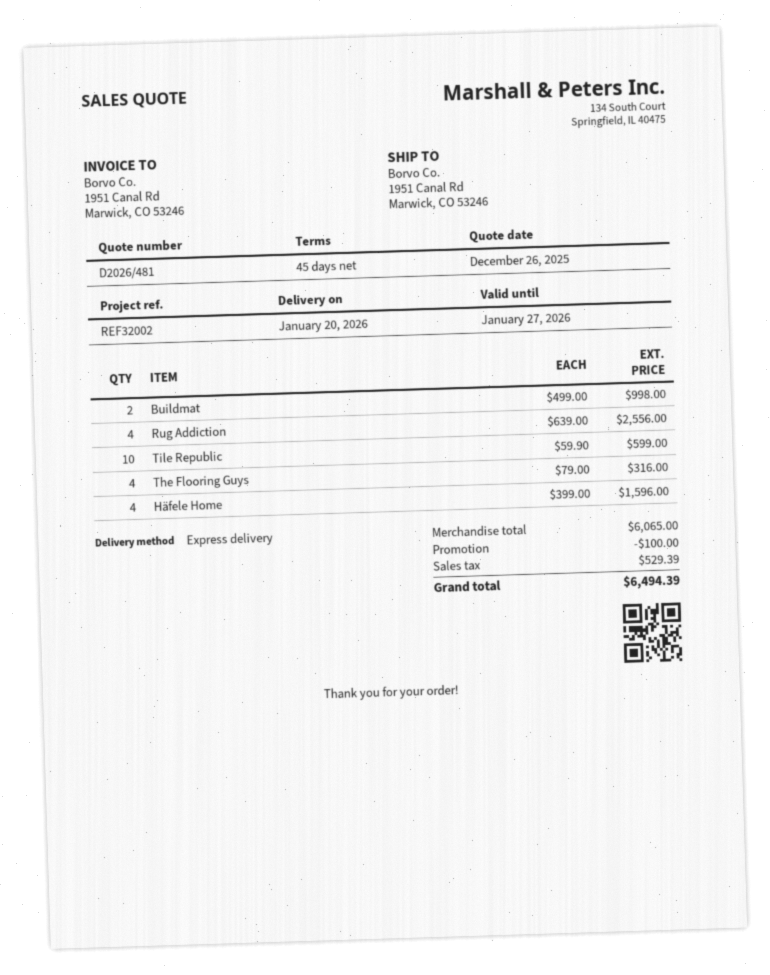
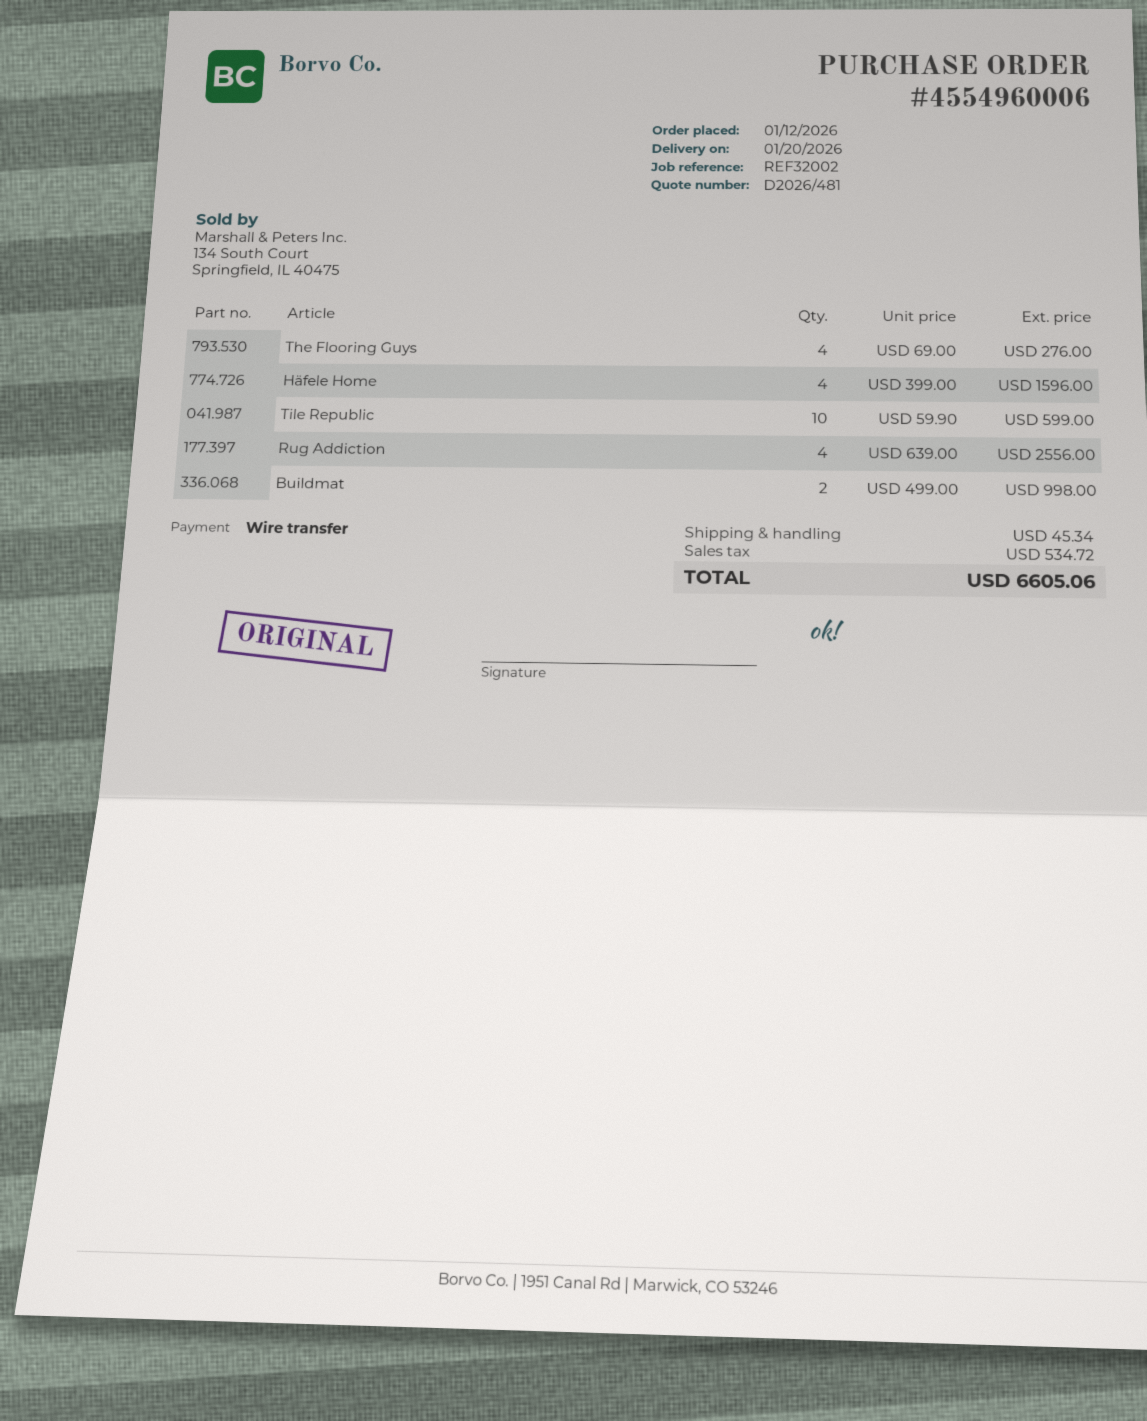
The Flooring Guys: 4 x 79.00 = 316.00 -> 4 x 69.00 = 276.00
discount: 100.00 -> none
shipping: none -> 45.34
tax: 529.39 -> 534.72
total: 6494.39 -> 6605.06

